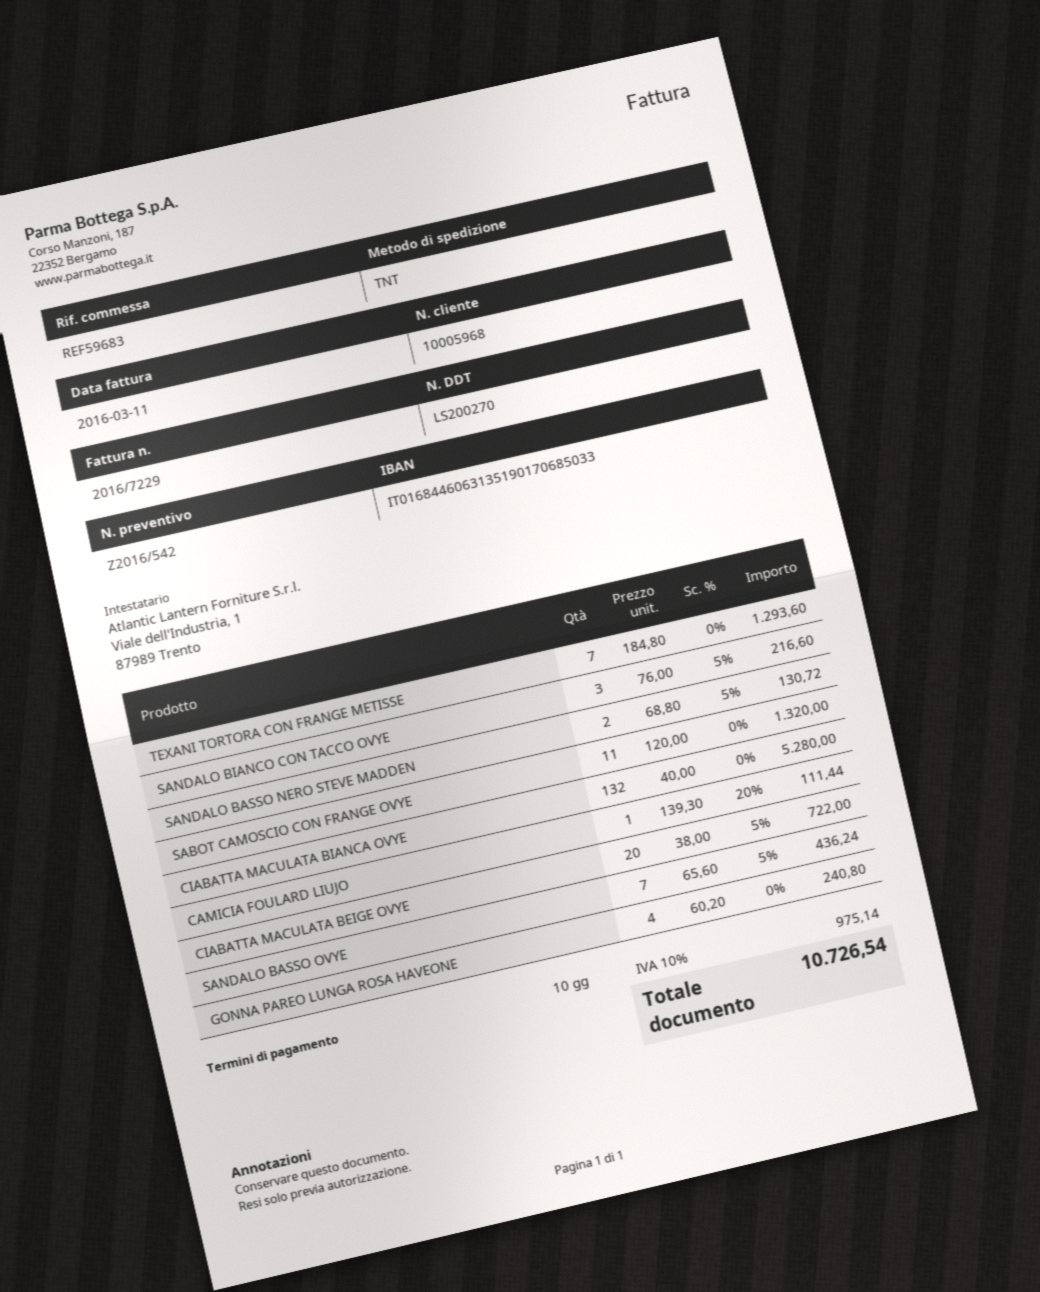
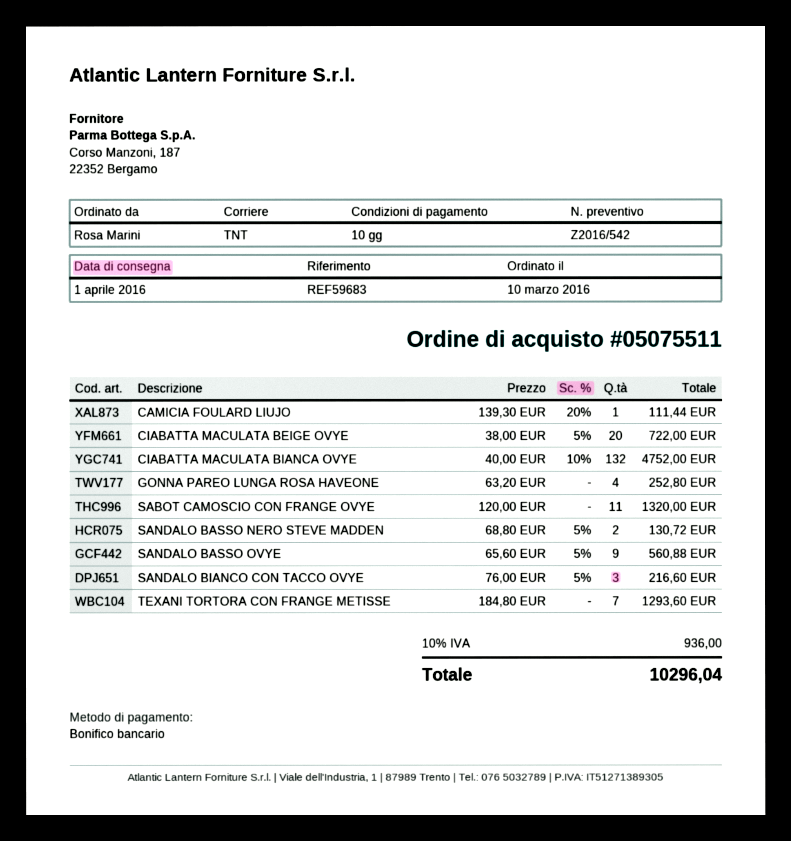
CIABATTA MACULATA BIANCA OVYE: 132 x 40.00 = 5280.00 -> 132 x 40.00 - 10% = 4752.00
SANDALO BASSO OVYE: 7 x 65.60 - 5% = 436.24 -> 9 x 65.60 - 5% = 560.88
GONNA PAREO LUNGA ROSA HAVEONE: 4 x 60.20 = 240.80 -> 4 x 63.20 = 252.80
tax: 10% = 975.14 -> 10% = 936.00
total: 10726.54 -> 10296.04

